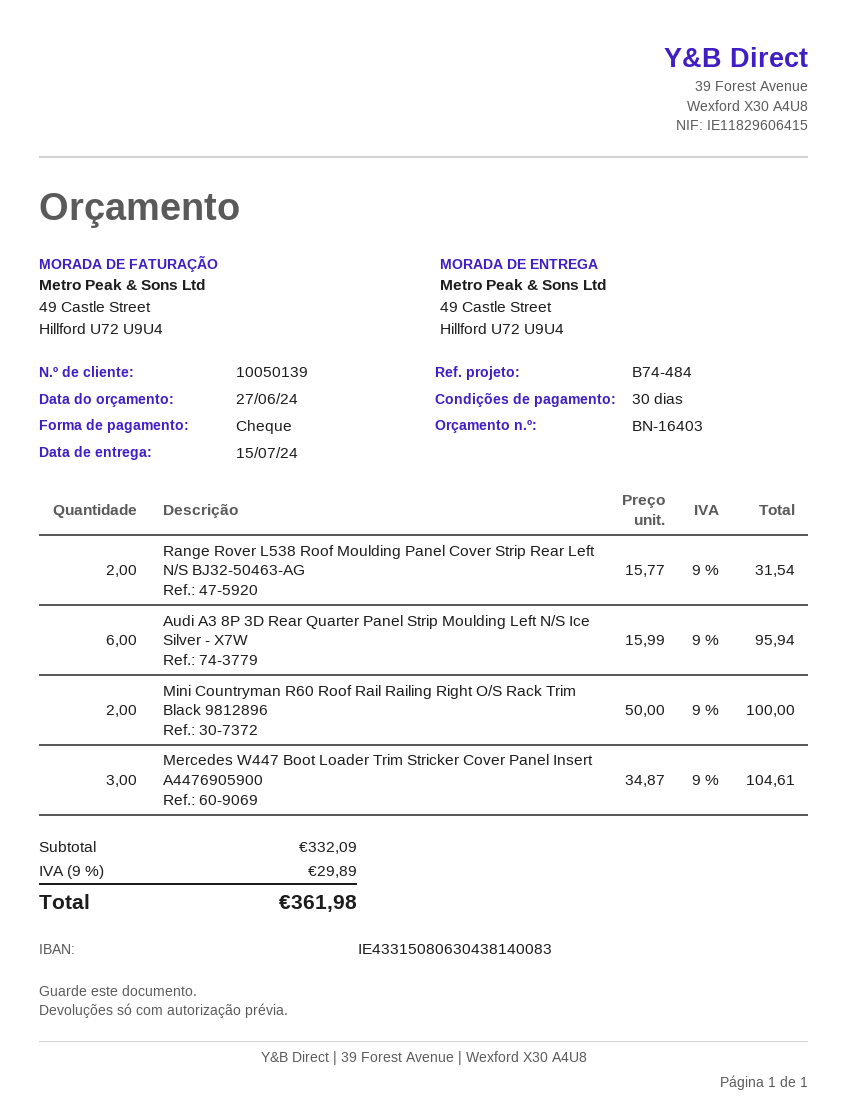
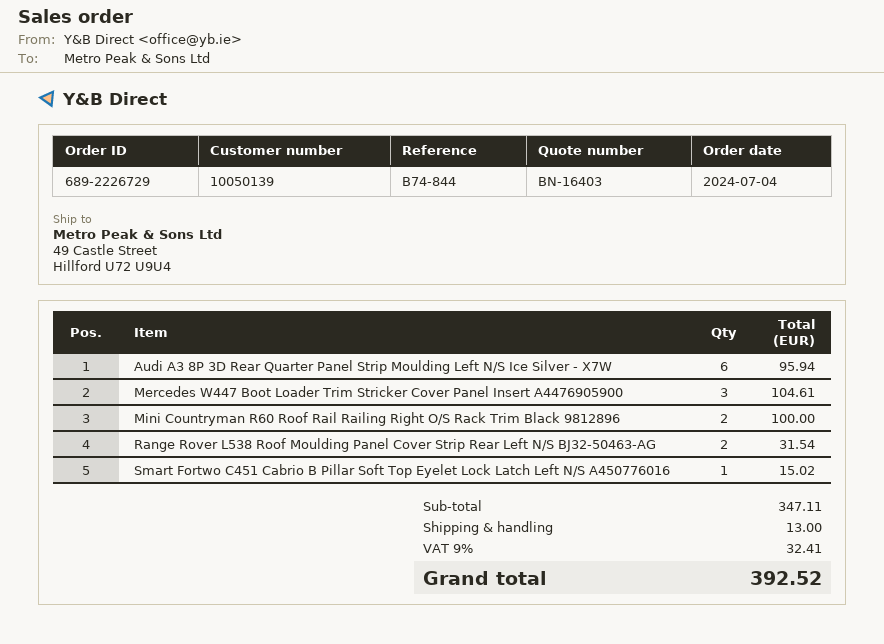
reference: B74-484 -> B74-844
Smart Fortwo C451 Cabrio B Pillar Soft Top Eyelet Lock Latch Left N/S A450776016: none -> 1 for 15.02
subtotal: 332.09 -> 347.11
shipping: none -> 13.00
tax: 9% = 29.89 -> 9% = 32.41
total: 361.98 -> 392.52

